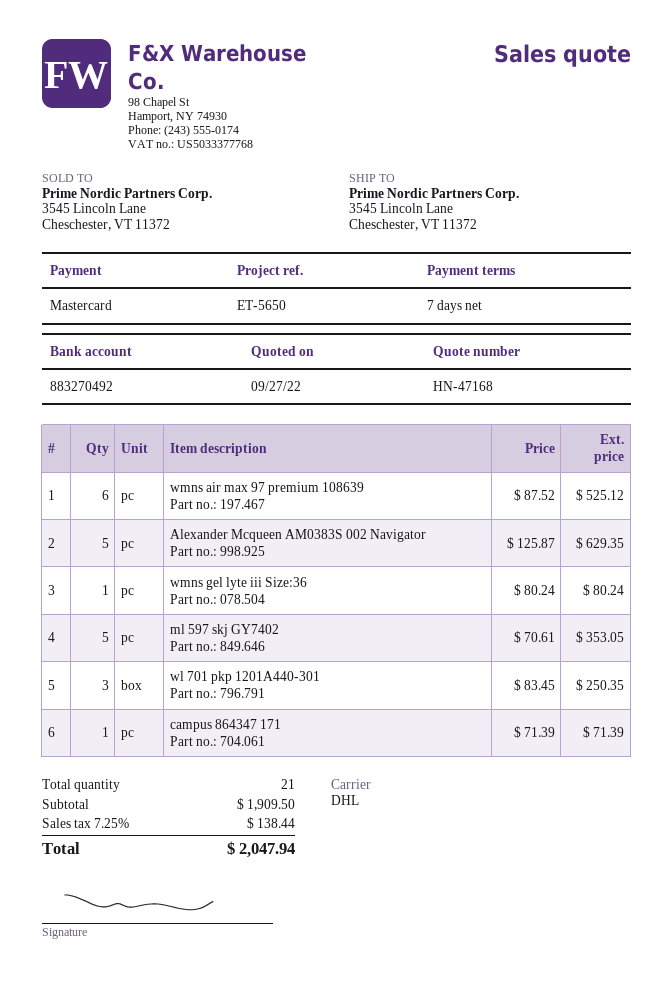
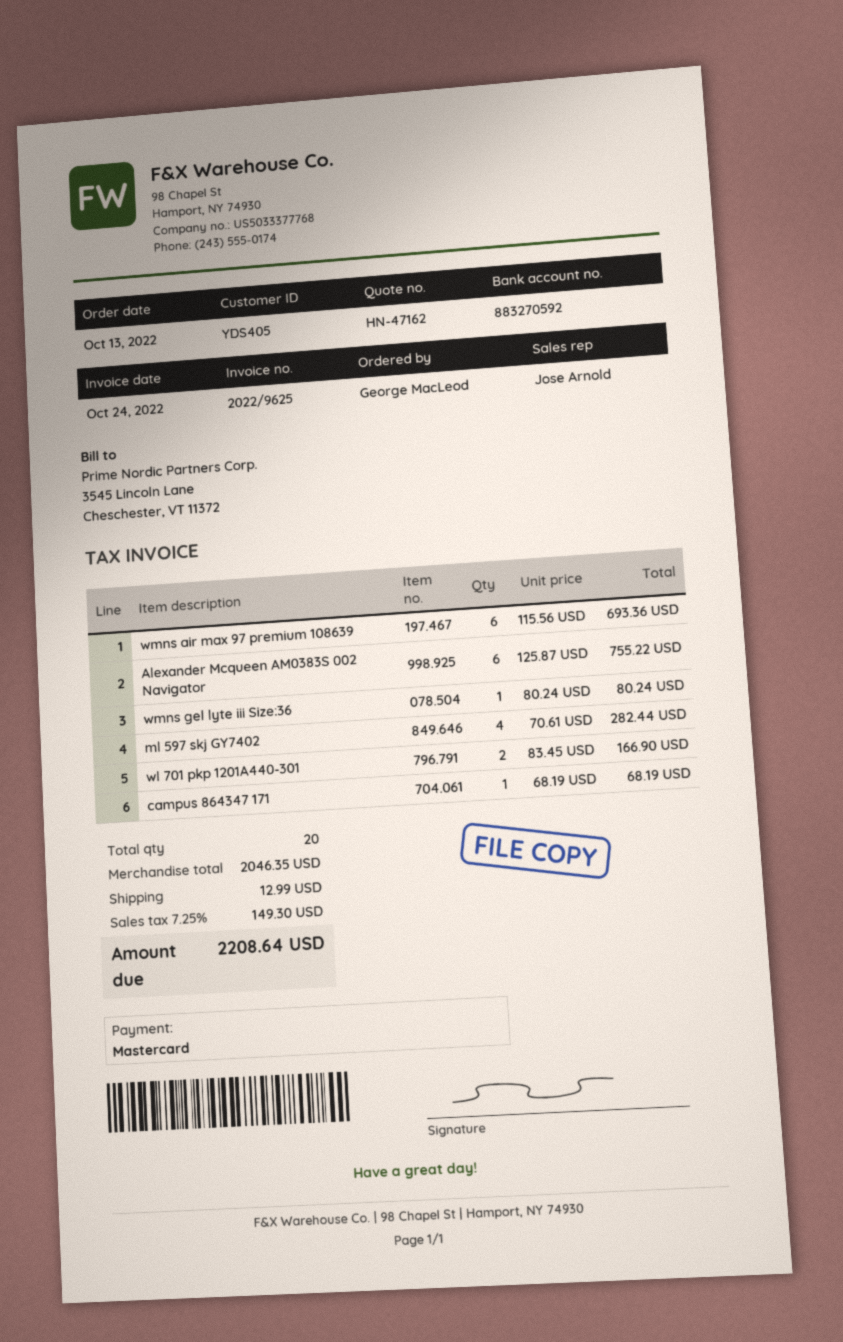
quote number: HN-47168 -> HN-47162
bank account: 883270492 -> 883270592
wmns air max 97 premium 108639: 6 x 87.52 = 525.12 -> 6 x 115.56 = 693.36
Alexander Mcqueen AM0383S 002 Navigator: 5 x 125.87 = 629.35 -> 6 x 125.87 = 755.22
ml 597 skj GY7402: 5 x 70.61 = 353.05 -> 4 x 70.61 = 282.44
wl 701 pkp 1201A440-301: 3 x 83.45 = 250.35 -> 2 x 83.45 = 166.90
campus 864347 171: 1 x 71.39 = 71.39 -> 1 x 68.19 = 68.19
total quantity: 21 -> 20
subtotal: 1909.50 -> 2046.35
shipping: none -> 12.99
tax: 7.25% = 138.44 -> 7.25% = 149.30
total: 2047.94 -> 2208.64

